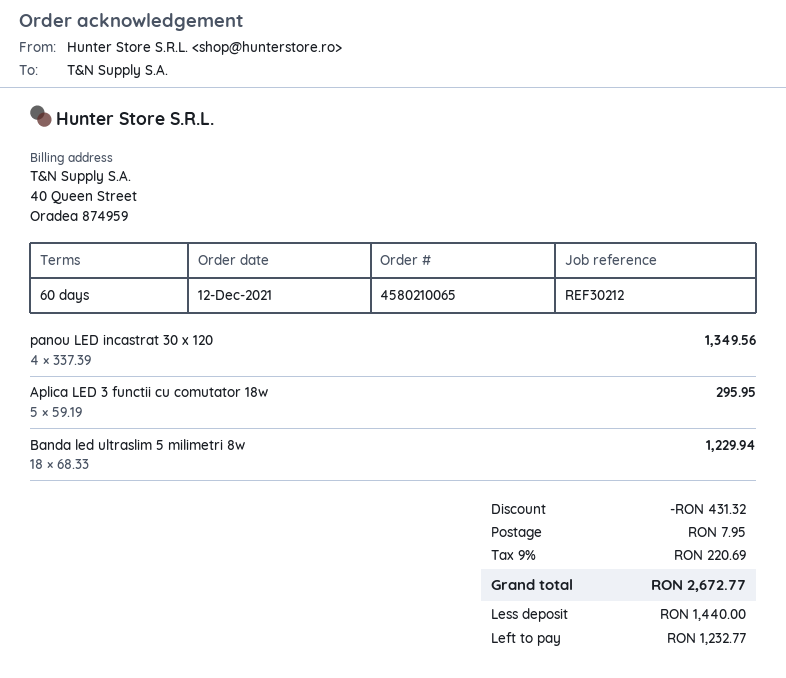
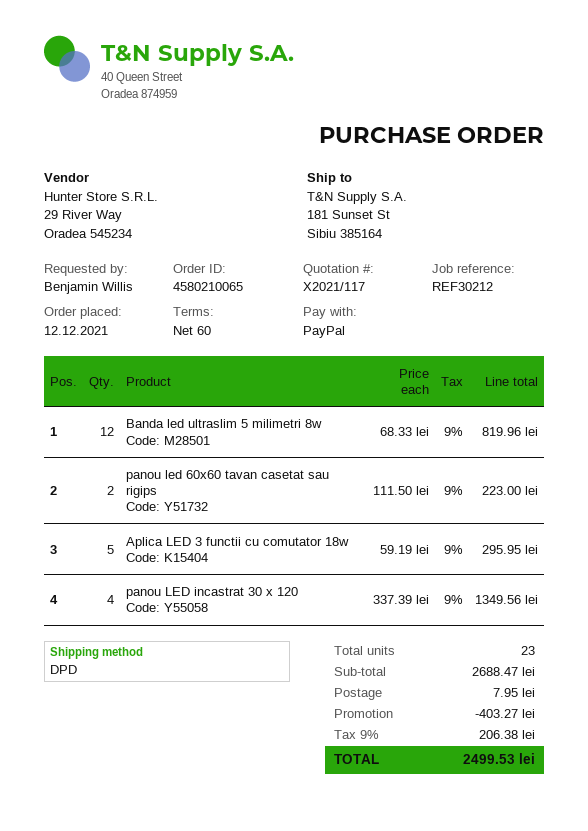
Banda led ultraslim 5 milimetri 8w: 18 x 68.33 = 1229.94 -> 12 x 68.33 = 819.96
panou led 60x60 tavan casetat sau rigips: none -> 2 x 111.50 = 223.00
discount: 431.32 -> 403.27
tax: 9% = 220.69 -> 9% = 206.38
total: 2672.77 -> 2499.53

